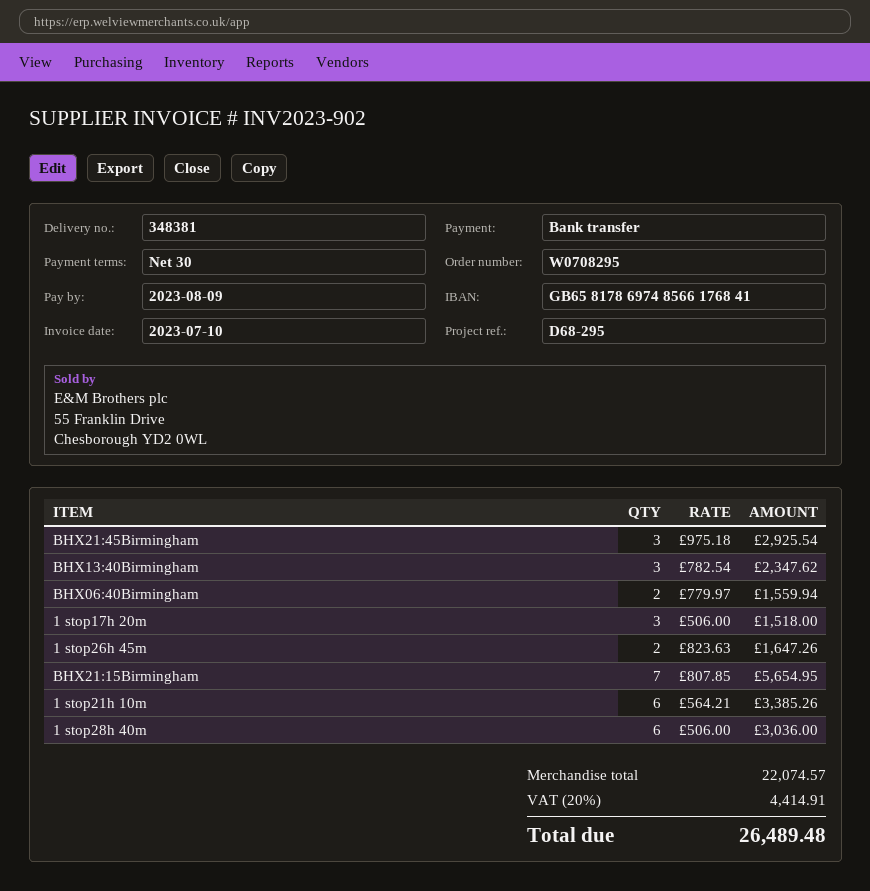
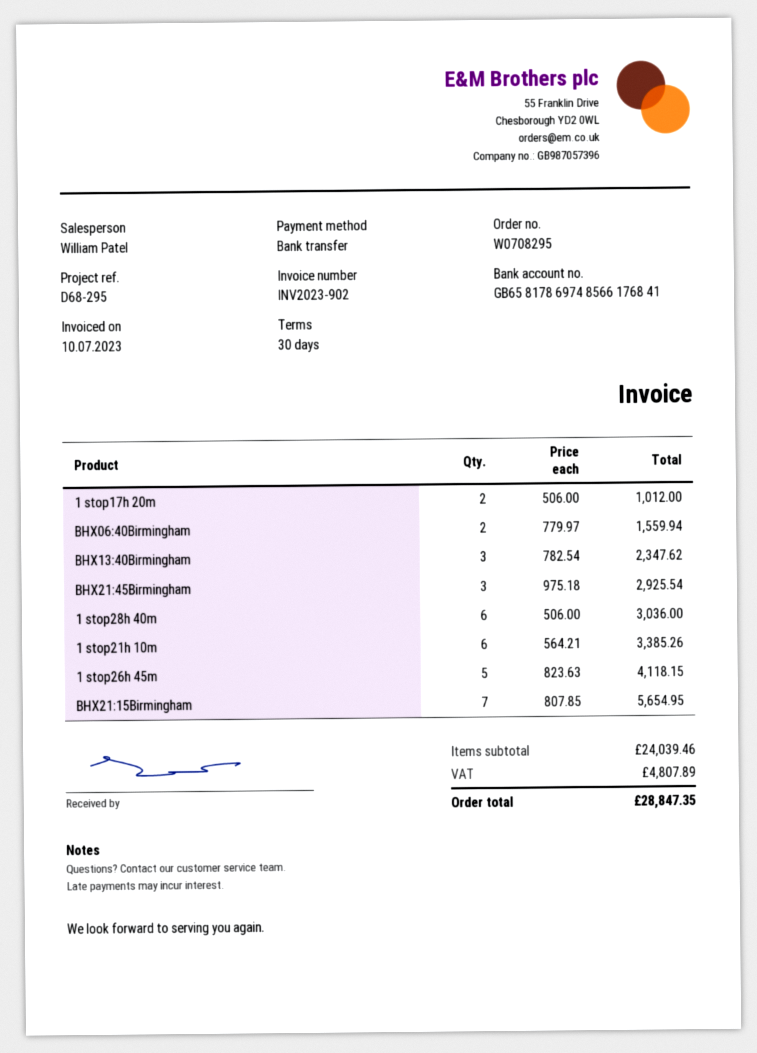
1 stop17h 20m: 3 x 506.00 = 1518.00 -> 2 x 506.00 = 1012.00
1 stop26h 45m: 2 x 823.63 = 1647.26 -> 5 x 823.63 = 4118.15
subtotal: 22074.57 -> 24039.46
tax: 4414.91 -> 4807.89
total: 26489.48 -> 28847.35

